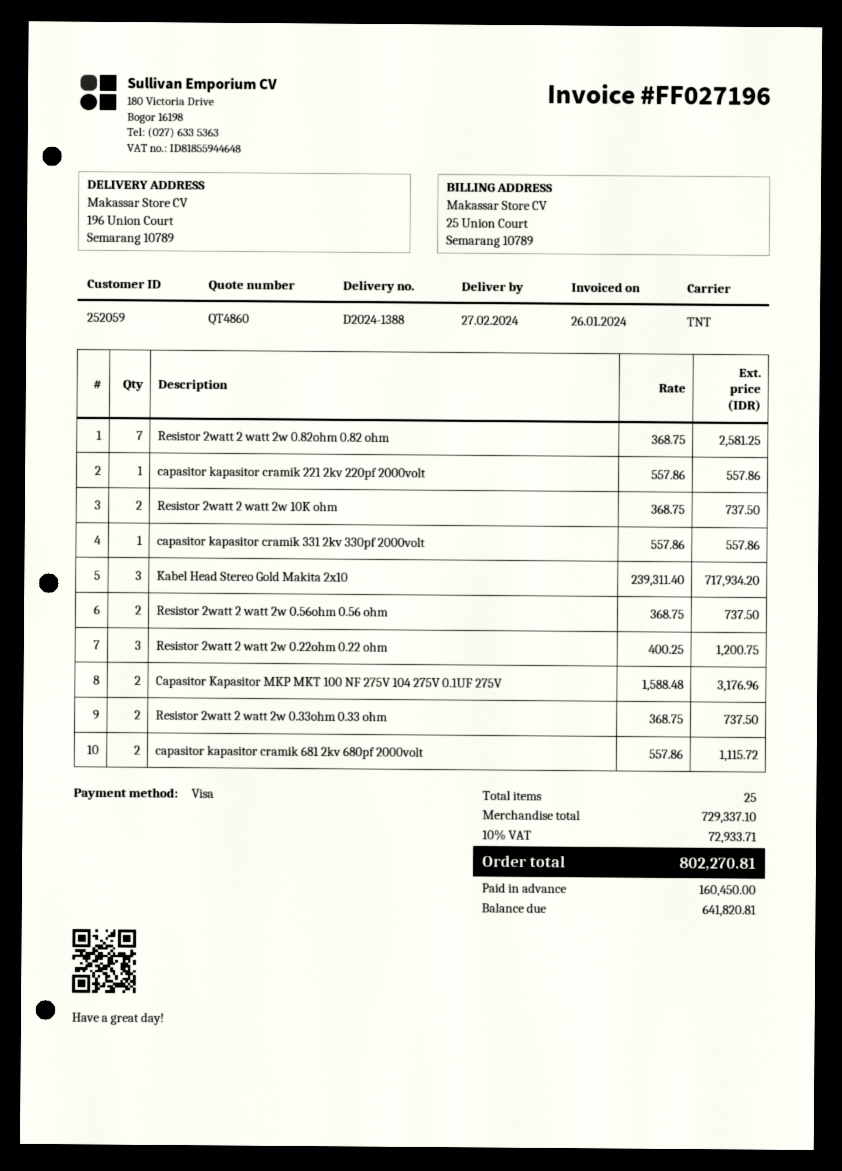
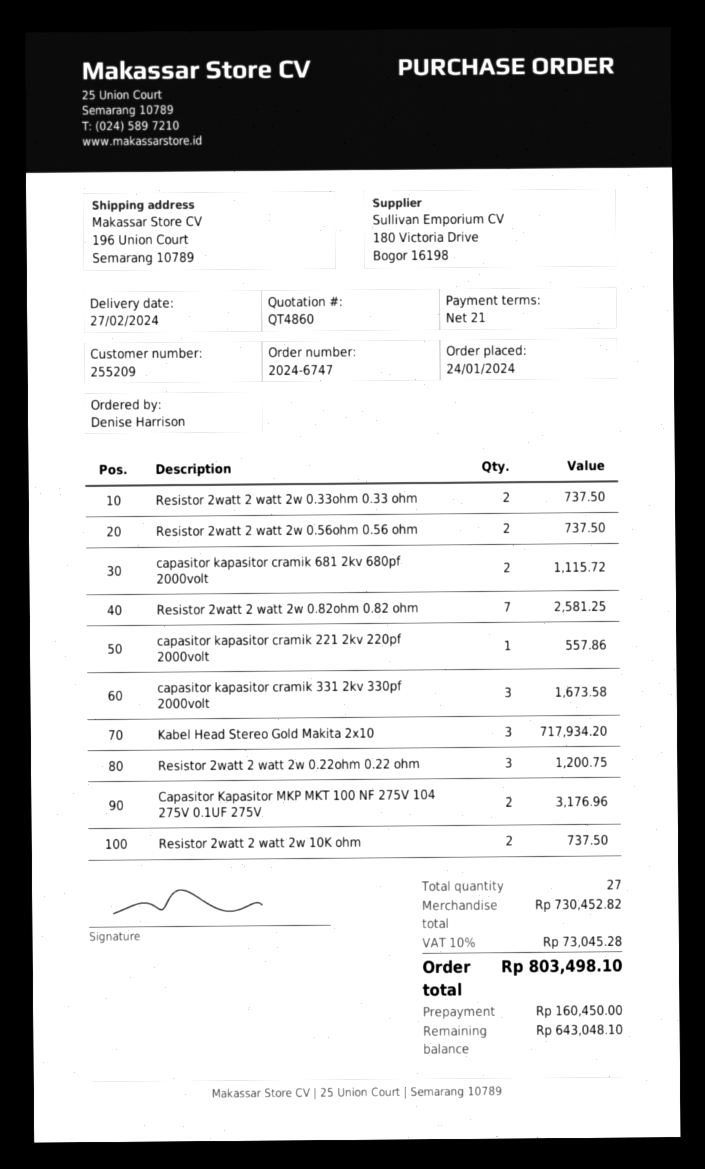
customer number: 252059 -> 255209
capasitor kapasitor cramik 331 2kv 330pf 2000volt: 1 for 557.86 -> 3 for 1673.58
total quantity: 25 -> 27
subtotal: 729337.10 -> 730452.82
tax: 10% = 72933.71 -> 10% = 73045.28
total: 802270.81 -> 803498.10
balance: 641820.81 -> 643048.10

